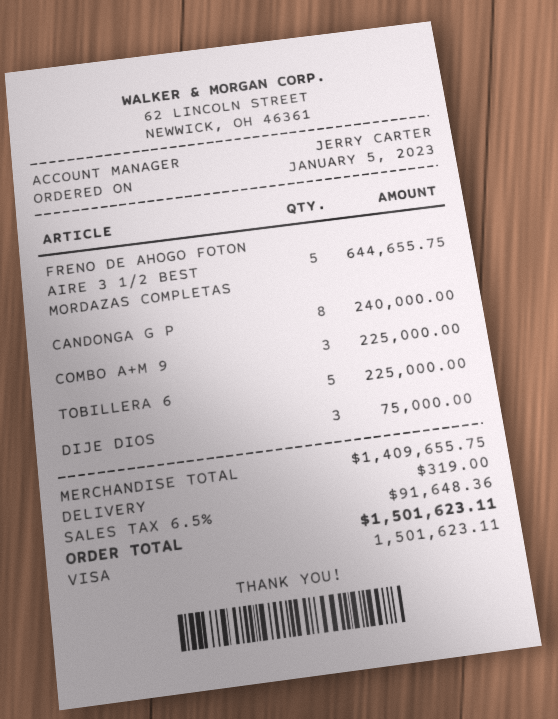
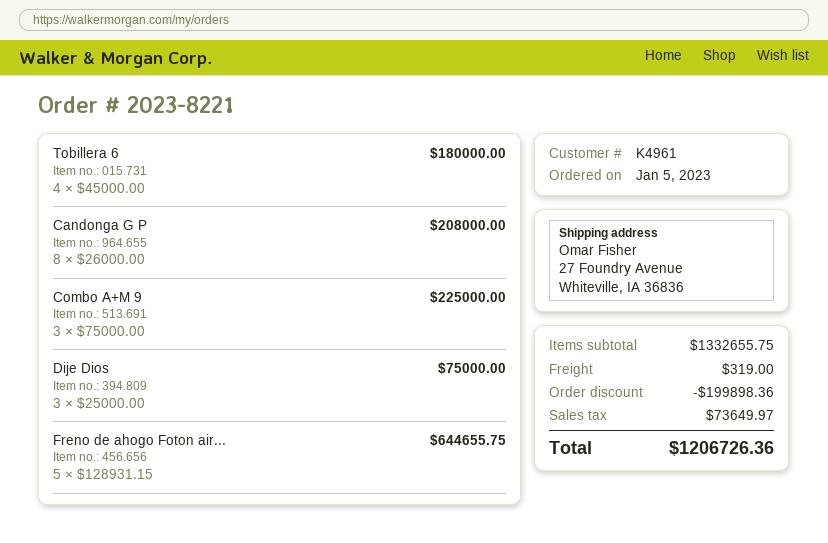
CANDONGA G P: 8 for 240000.00 -> 8 for 208000.00
TOBILLERA 6: 5 for 225000.00 -> 4 for 180000.00
subtotal: 1409655.75 -> 1332655.75
discount: none -> 199898.36
tax: 91648.36 -> 73649.97
total: 1501623.11 -> 1206726.36

